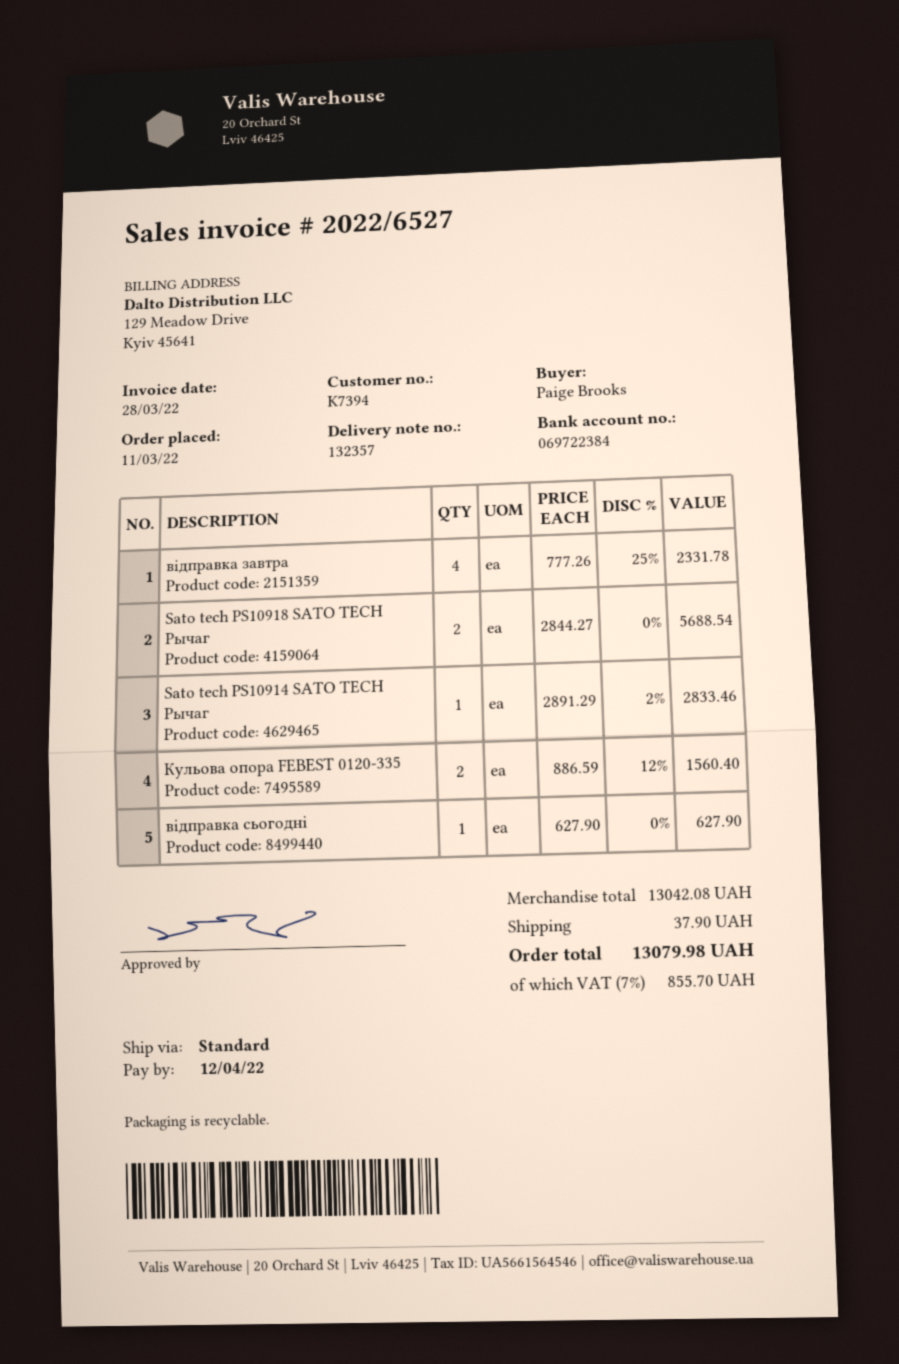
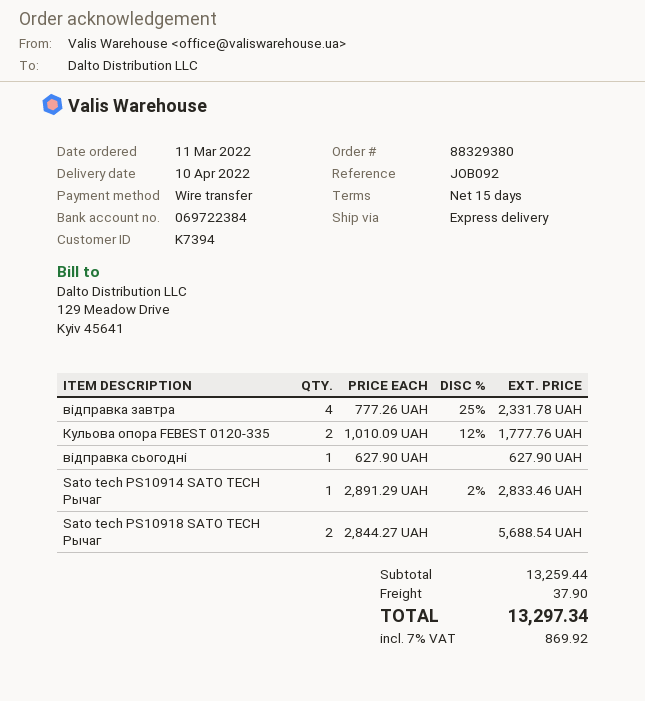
shipping method: standard -> express
Кульова опора FEBEST 0120-335: 2 x 886.59 - 12% = 1560.40 -> 2 x 1010.09 - 12% = 1777.76
subtotal: 13042.08 -> 13259.44
tax: 7% = 855.70 -> 7% = 869.92
total: 13079.98 -> 13297.34

